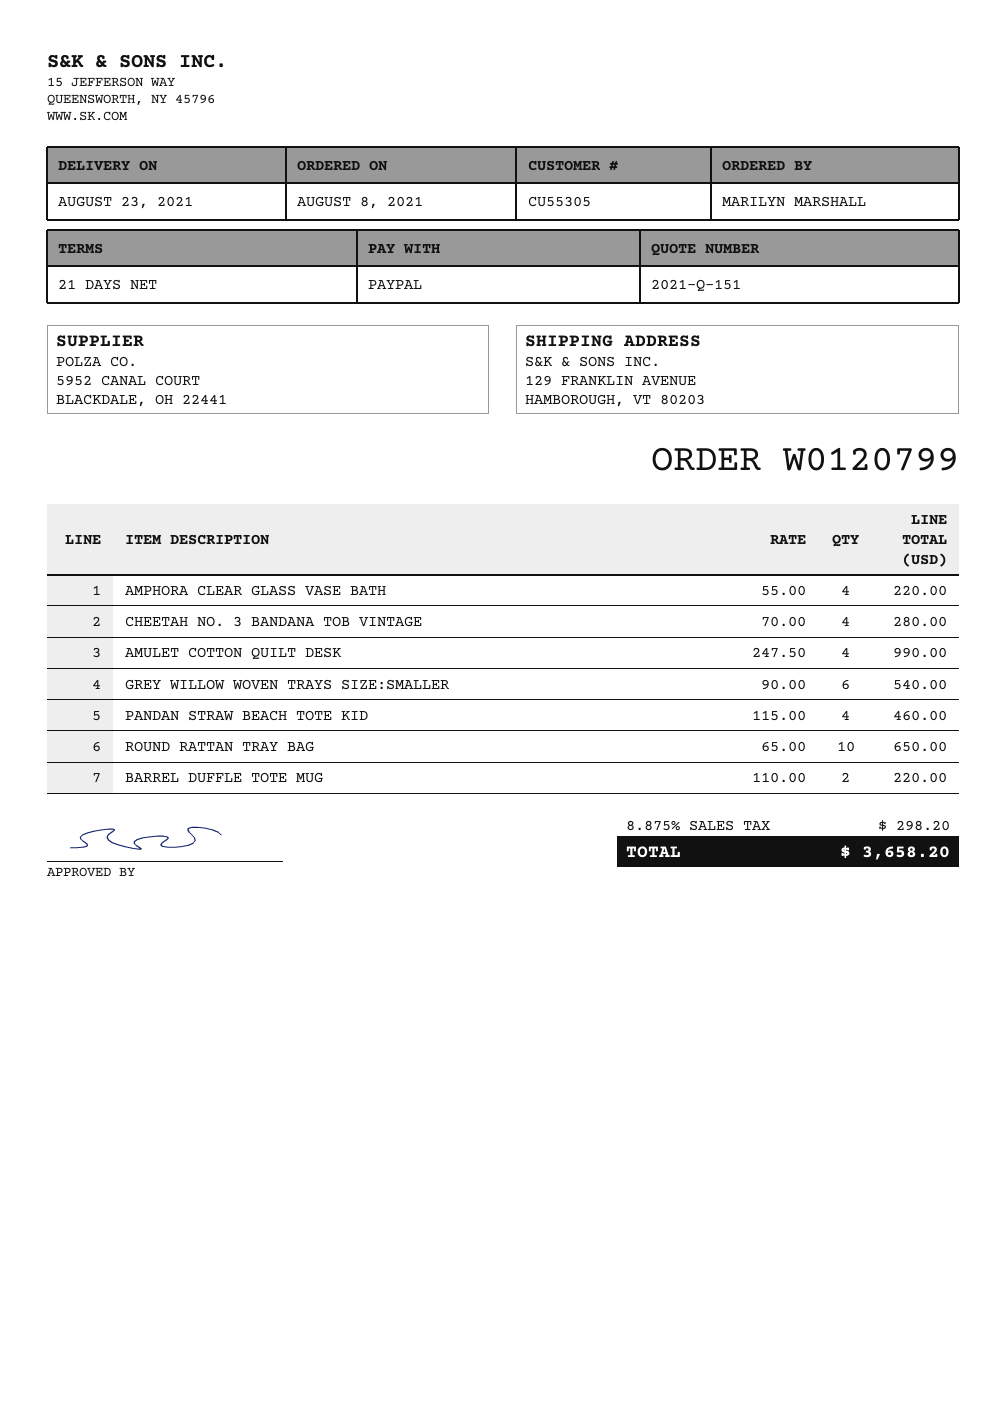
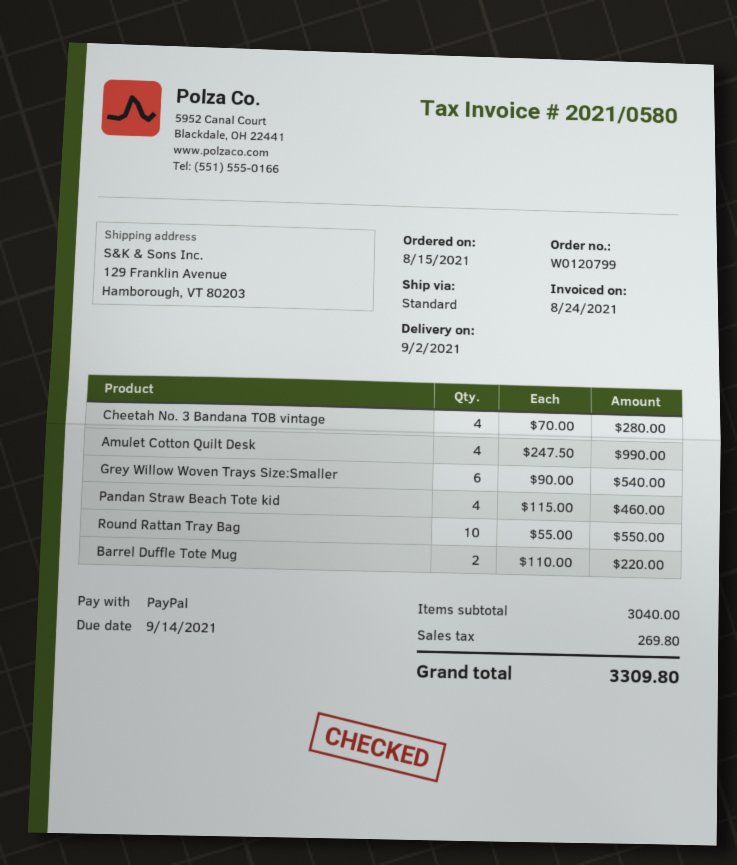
order date: 2021-08-08 -> 2021-08-15
delivery date: 2021-08-23 -> 2021-09-02
AMPHORA CLEAR GLASS VASE BATH: 4 x 55.00 = 220.00 -> none
ROUND RATTAN TRAY BAG: 10 x 65.00 = 650.00 -> 10 x 55.00 = 550.00
tax: 298.20 -> 269.80
total: 3658.20 -> 3309.80

